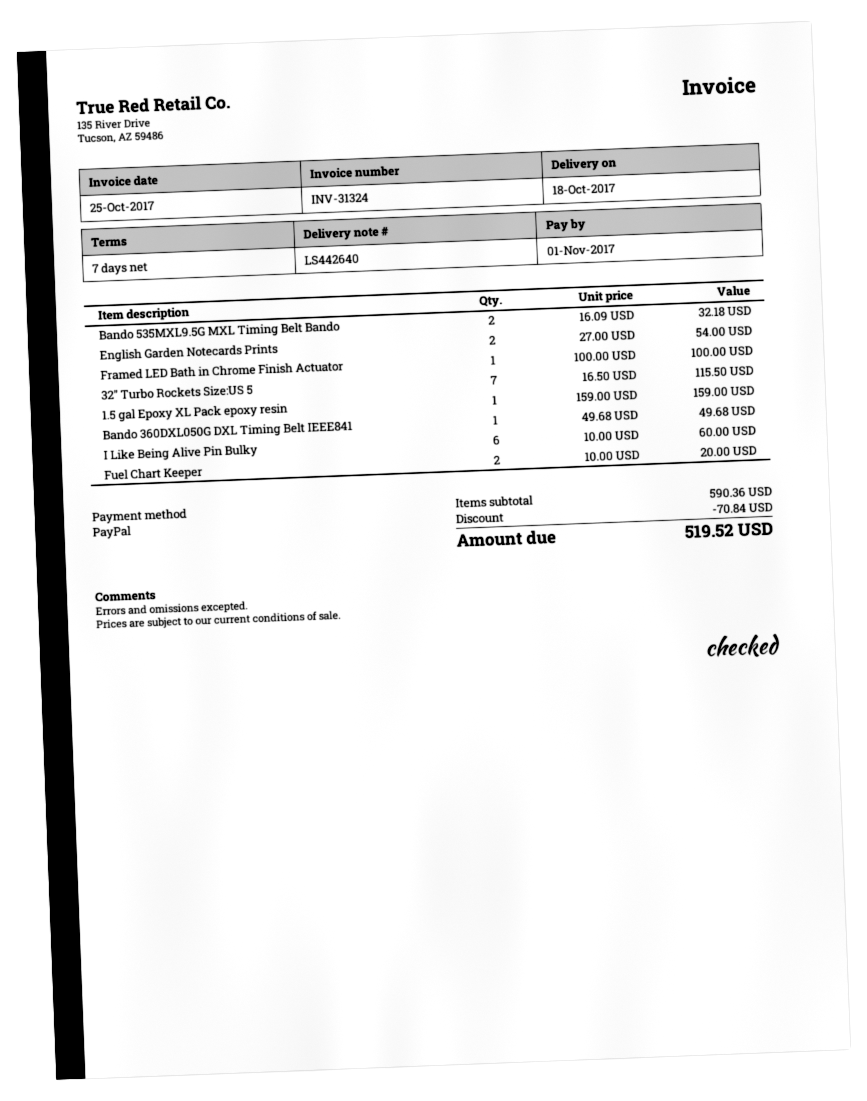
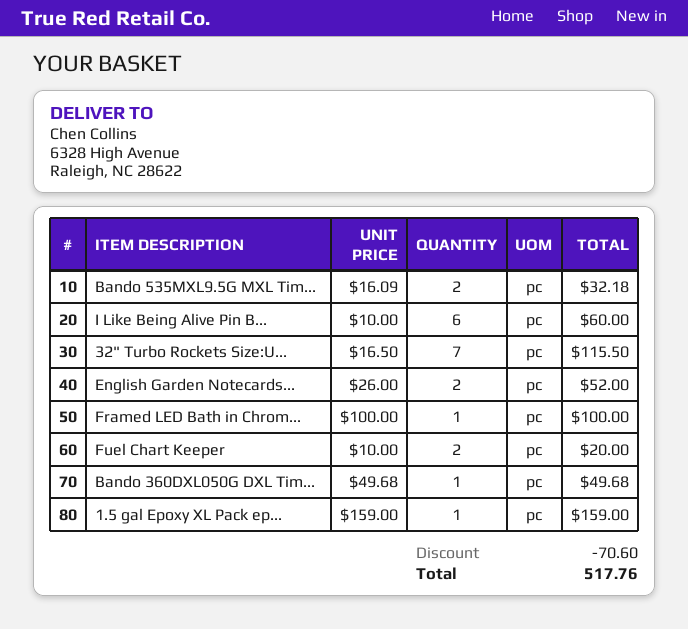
English Garden Notecards Prints: 2 x 27.00 = 54.00 -> 2 x 26.00 = 52.00
discount: 70.84 -> 70.60
total: 519.52 -> 517.76

